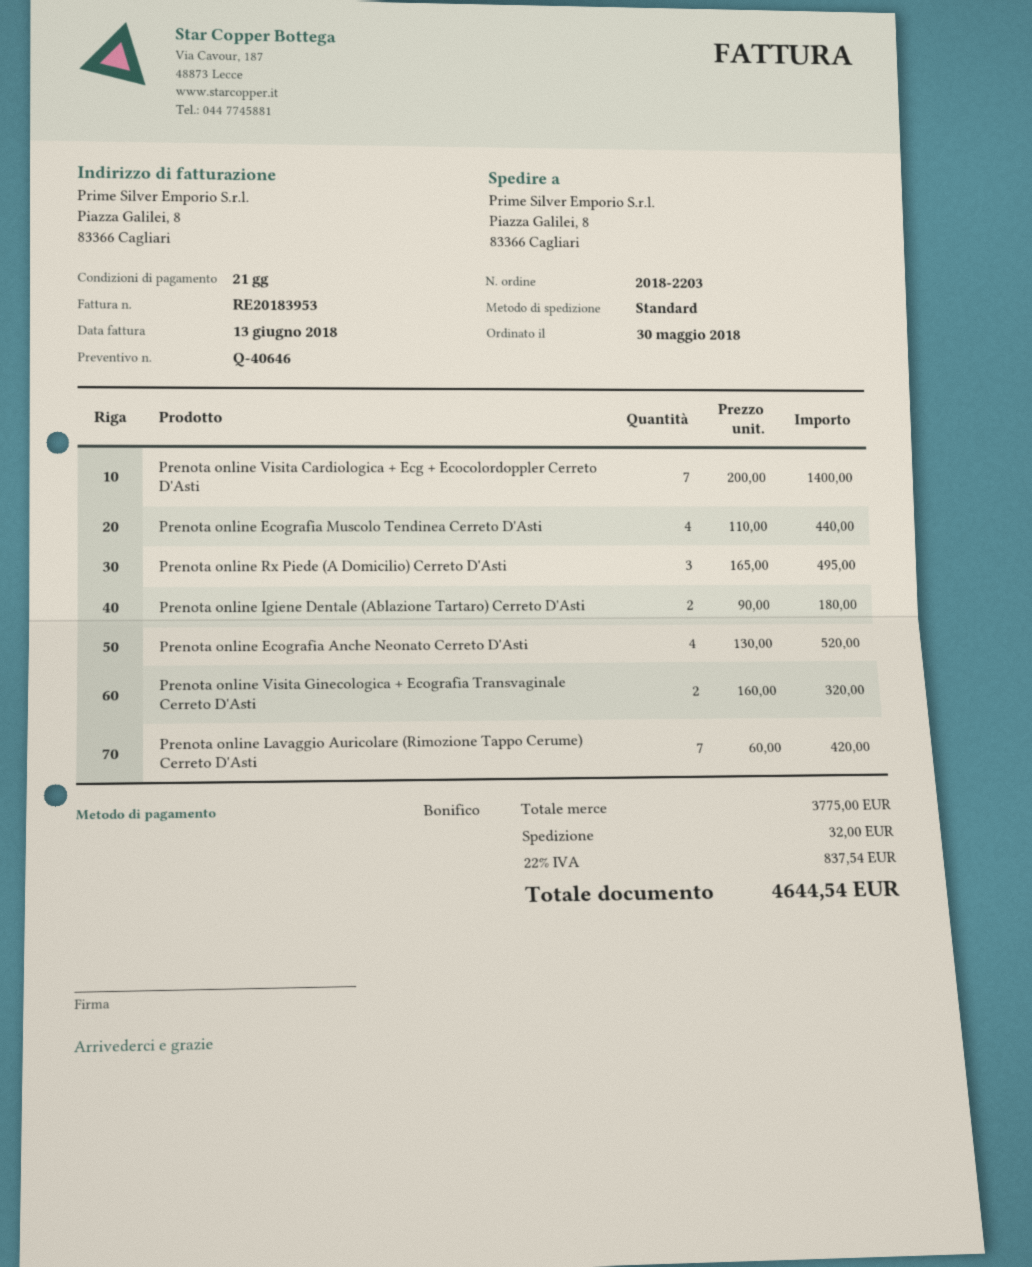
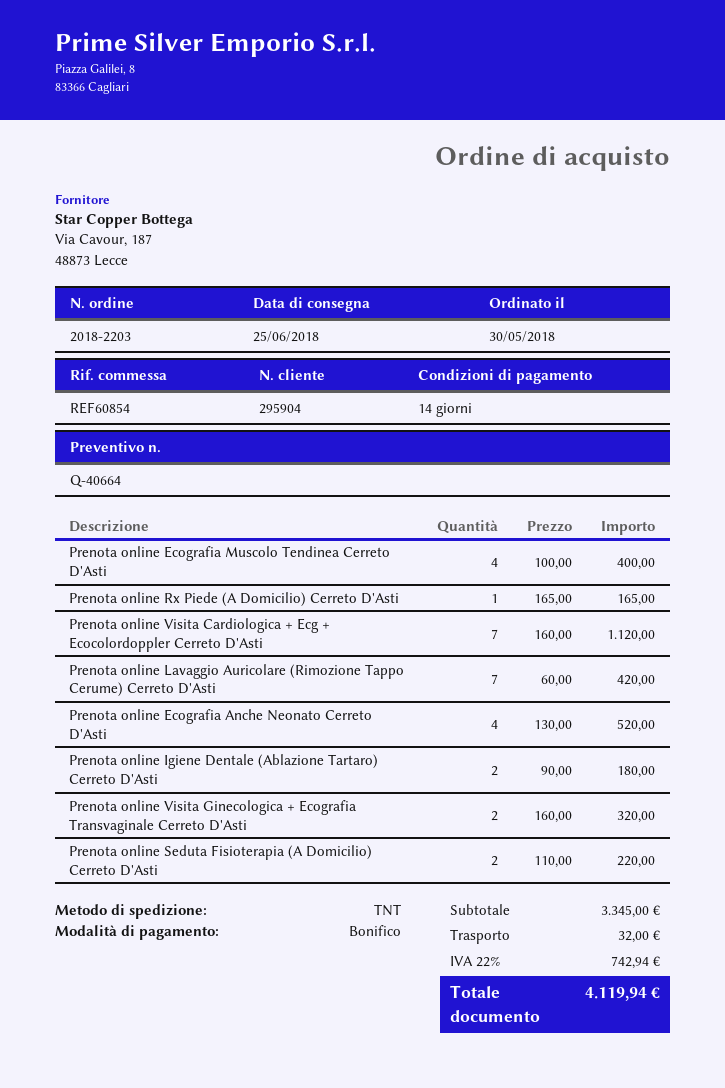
quote number: Q-40646 -> Q-40664
payment terms: 21 days -> 14 days
shipping method: standard -> TNT
Prenota online Visita Cardiologica + Ecg + Ecocolordoppler Cerreto D'Asti: 7 x 200.00 = 1400.00 -> 7 x 160.00 = 1120.00
Prenota online Ecografia Muscolo Tendinea Cerreto D'Asti: 4 x 110.00 = 440.00 -> 4 x 100.00 = 400.00
Prenota online Rx Piede (A Domicilio) Cerreto D'Asti: 3 x 165.00 = 495.00 -> 1 x 165.00 = 165.00
Prenota online Seduta Fisioterapia (A Domicilio) Cerreto D'Asti: none -> 2 x 110.00 = 220.00
subtotal: 3775.00 -> 3345.00
tax: 22% = 837.54 -> 22% = 742.94
total: 4644.54 -> 4119.94

